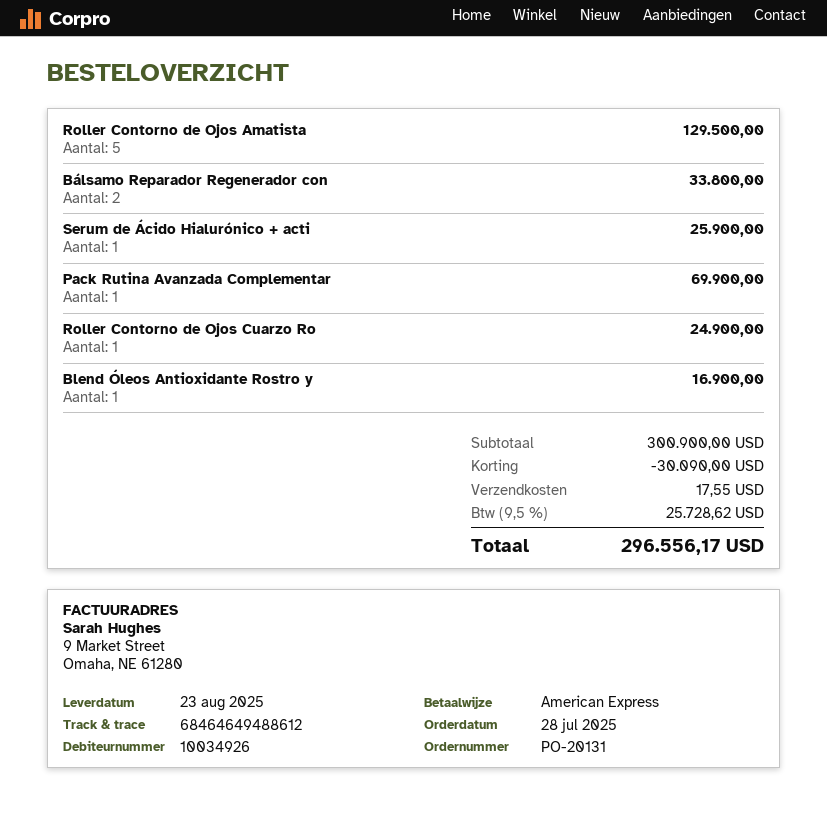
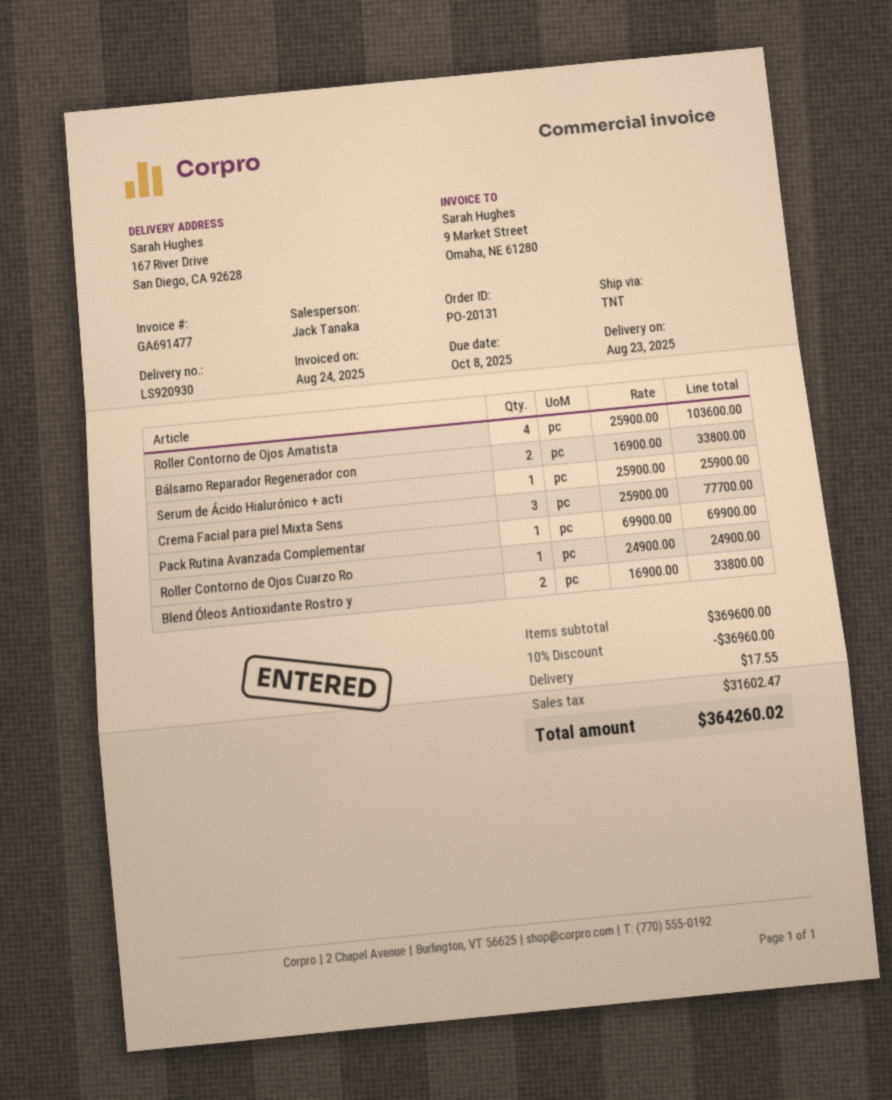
Roller Contorno de Ojos Amatista: 5 for 129500.00 -> 4 for 103600.00
Blend Óleos Antioxidante Rostro y: 1 for 16900.00 -> 2 for 33800.00
Crema Facial para piel Mixta Sens: none -> 3 for 77700.00
subtotal: 300900.00 -> 369600.00
discount: 30090.00 -> 36960.00
tax: 25728.62 -> 31602.47
total: 296556.17 -> 364260.02

